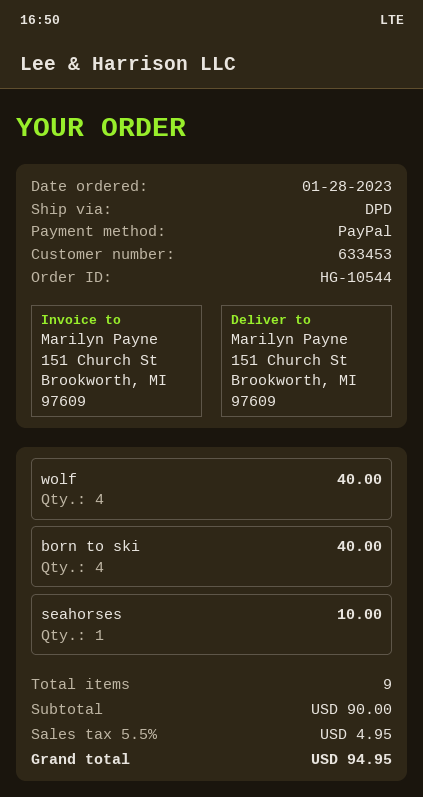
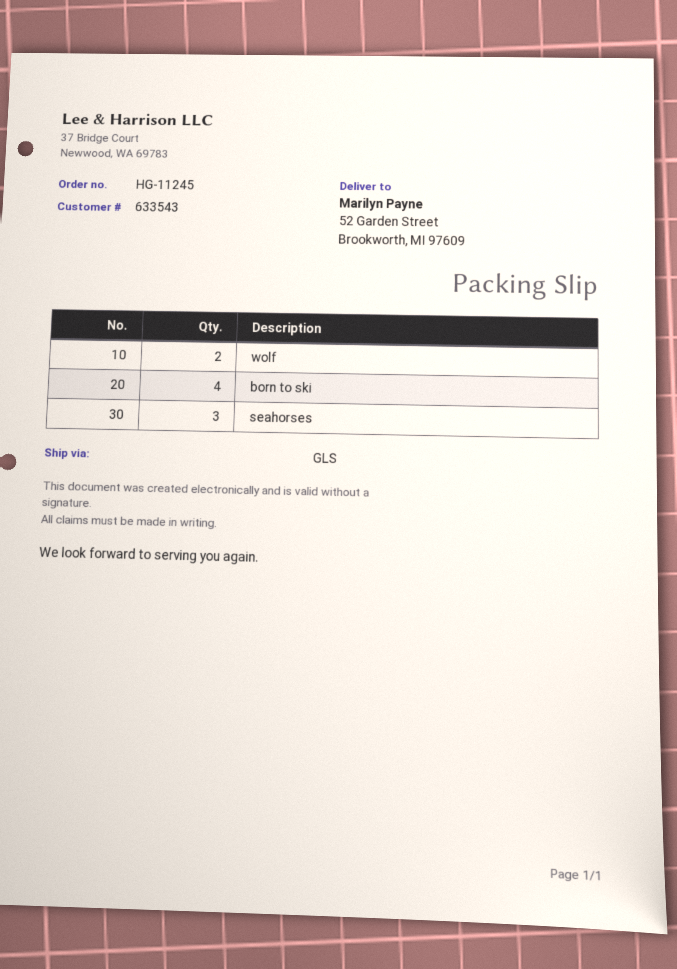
order number: HG-10544 -> HG-11245
customer number: 633453 -> 633543
shipping method: DPD -> GLS
ship to: 151 Church St, Brookworth, MI 97609 -> 52 Garden Street, Brookworth, MI 97609
wolf: 4 -> 2
seahorses: 1 -> 3

